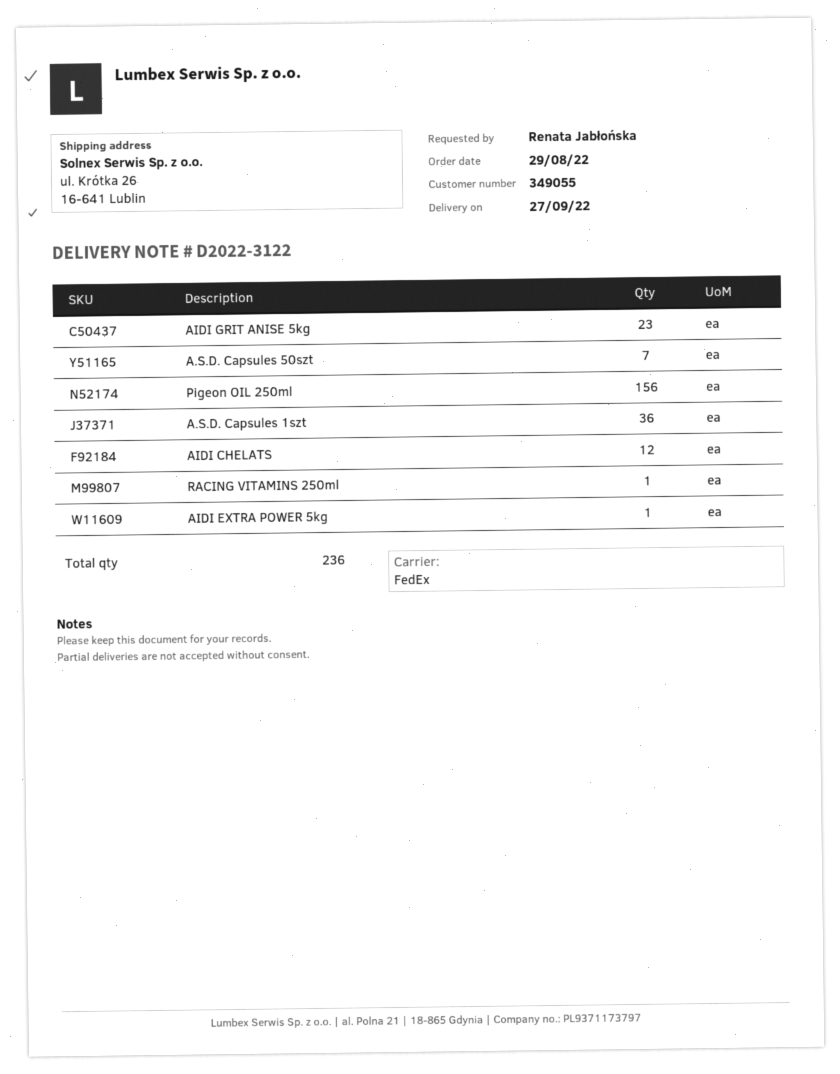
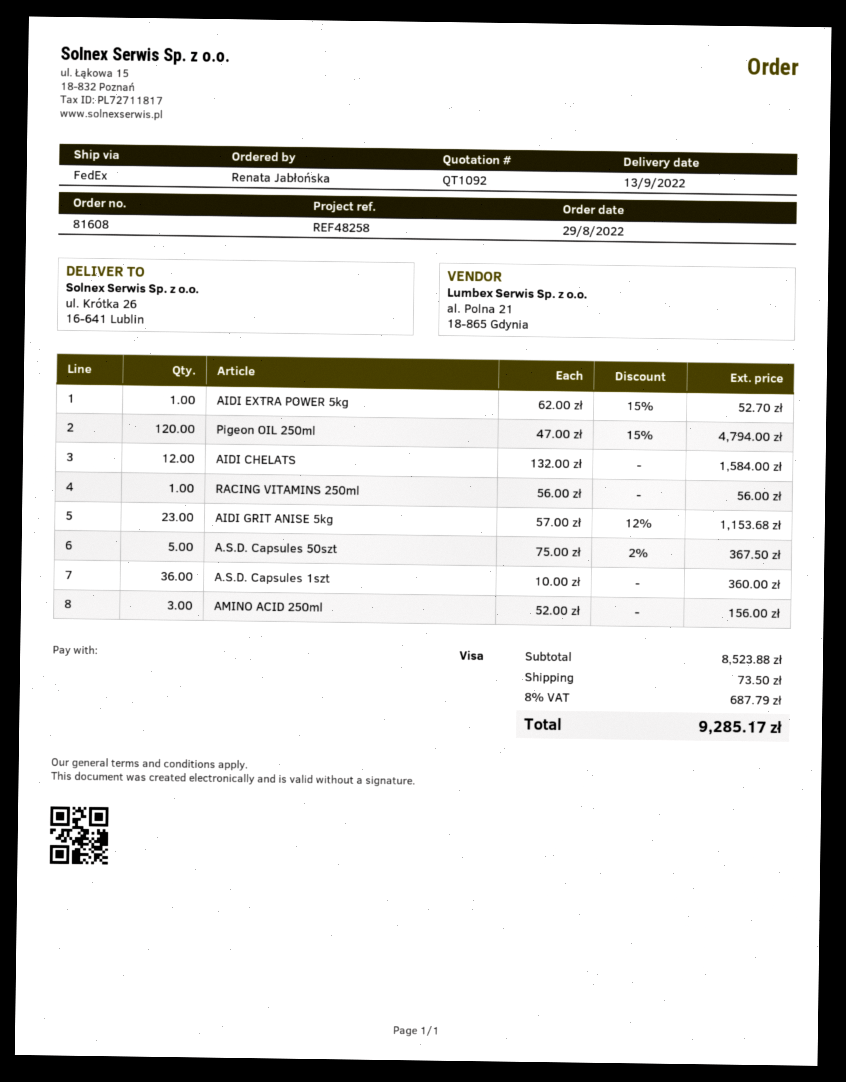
delivery date: 2022-09-27 -> 2022-09-13
A.S.D. Capsules 50szt: 7 -> 5
Pigeon OIL 250ml: 156 -> 120
AMINO ACID 250ml: none -> 3

